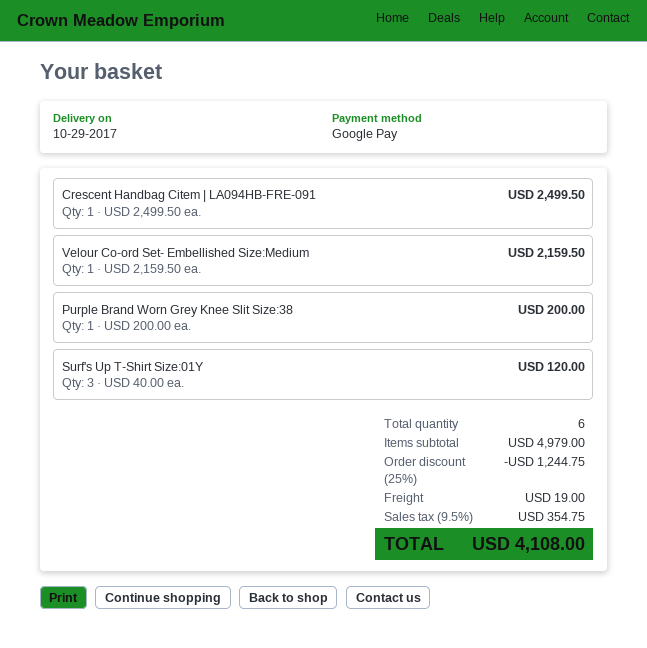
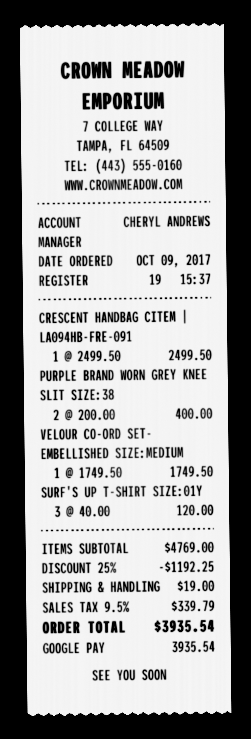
Velour Co-ord Set- Embellished Size:Medium: 1 x 2159.50 = 2159.50 -> 1 x 1749.50 = 1749.50
Purple Brand Worn Grey Knee Slit Size:38: 1 x 200.00 = 200.00 -> 2 x 200.00 = 400.00
subtotal: 4979.00 -> 4769.00
discount: 25% = 1244.75 -> 25% = 1192.25
tax: 9.5% = 354.75 -> 9.5% = 339.79
total: 4108.00 -> 3935.54

